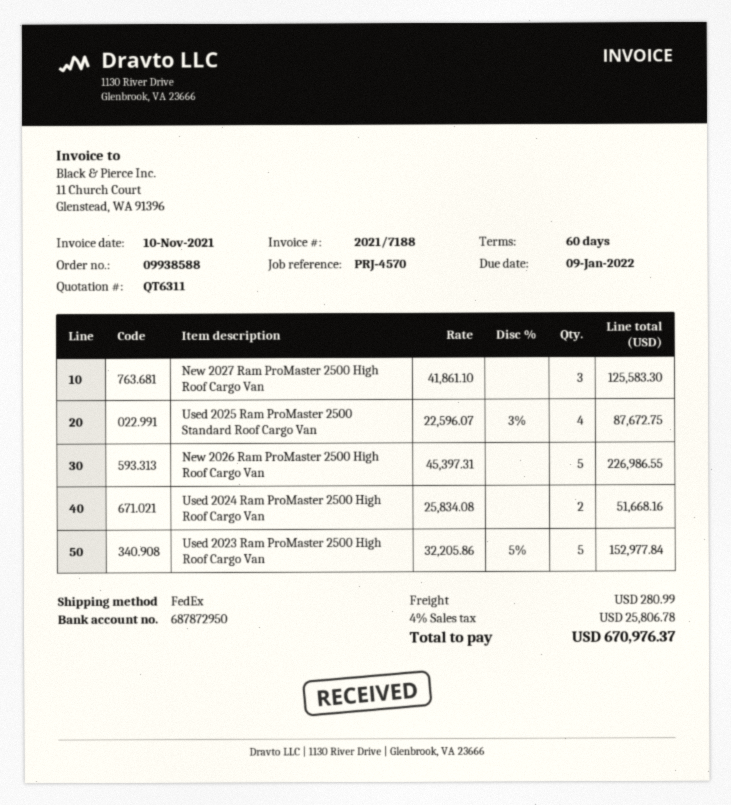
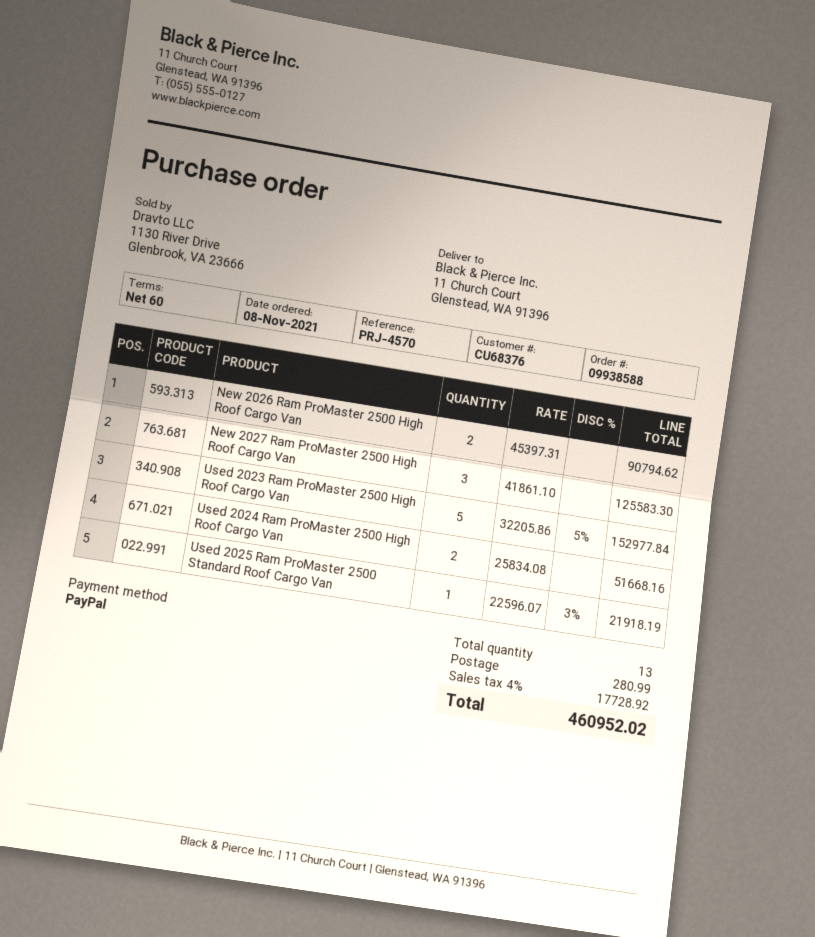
Used 2025 Ram ProMaster 2500 Standard Roof Cargo Van: 4 x 22596.07 - 3% = 87672.75 -> 1 x 22596.07 - 3% = 21918.19
New 2026 Ram ProMaster 2500 High Roof Cargo Van: 5 x 45397.31 = 226986.55 -> 2 x 45397.31 = 90794.62
tax: 4% = 25806.78 -> 4% = 17728.92
total: 670976.37 -> 460952.02

